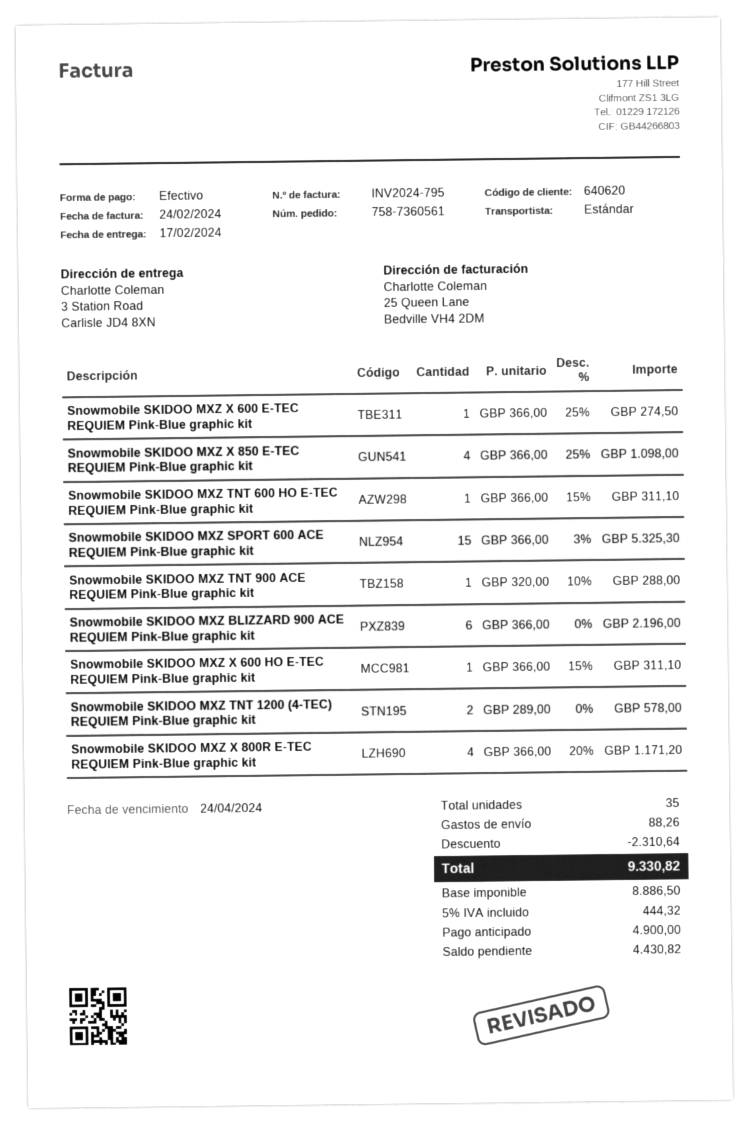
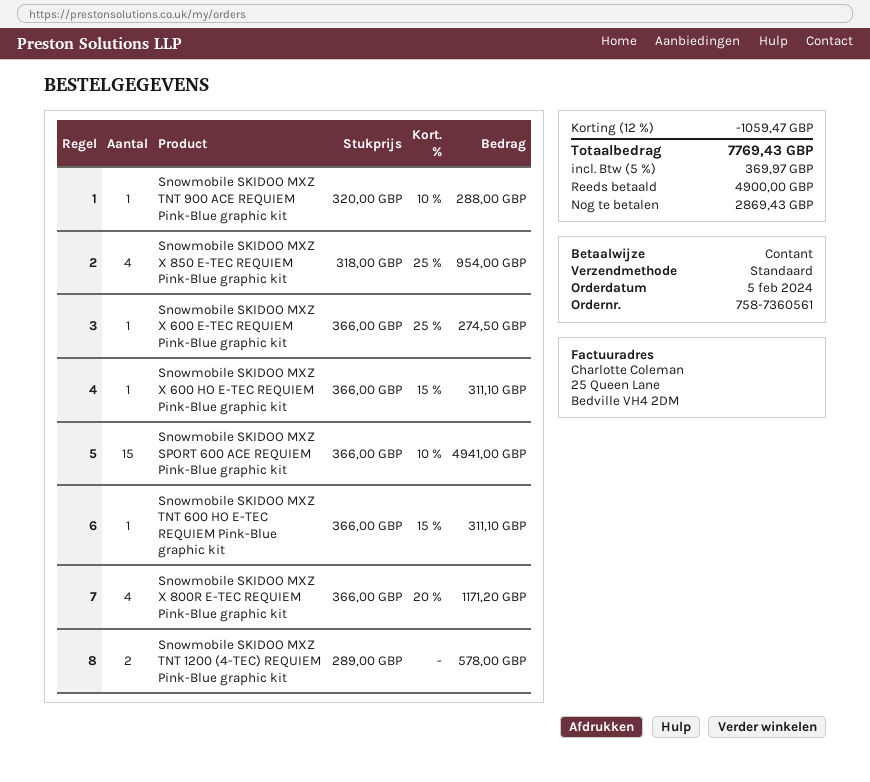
Snowmobile SKIDOO MXZ X 850 E-TEC REQUIEM Pink-Blue graphic kit: 4 x 366.00 - 25% = 1098.00 -> 4 x 318.00 - 25% = 954.00
Snowmobile SKIDOO MXZ SPORT 600 ACE REQUIEM Pink-Blue graphic kit: 15 x 366.00 - 3% = 5325.30 -> 15 x 366.00 - 10% = 4941.00
Snowmobile SKIDOO MXZ BLIZZARD 900 ACE REQUIEM Pink-Blue graphic kit: 6 x 366.00 = 2196.00 -> none
discount: 2310.64 -> 1059.47
shipping: 88.26 -> none
tax: 5% = 444.32 -> 5% = 369.97
total: 9330.82 -> 7769.43
balance: 4430.82 -> 2869.43

